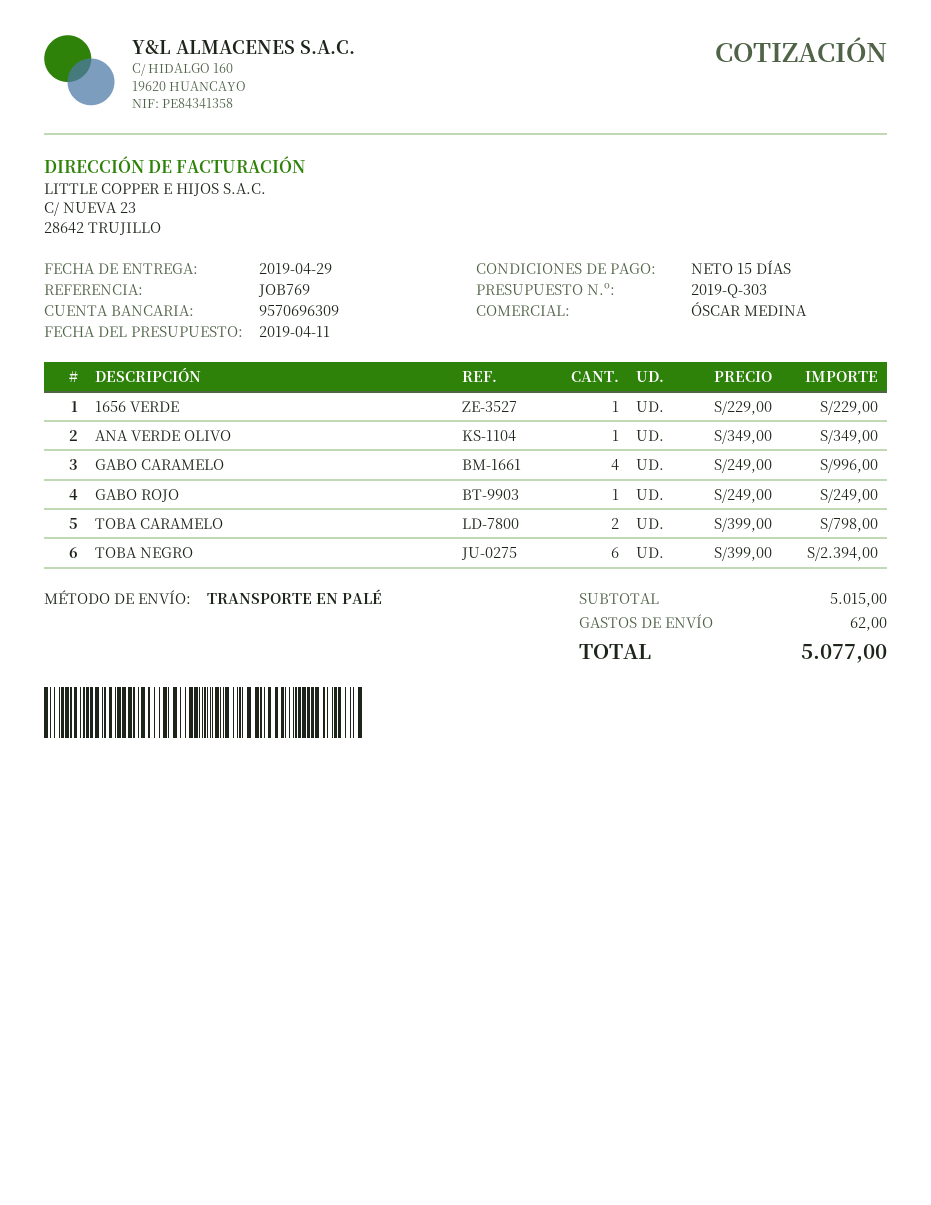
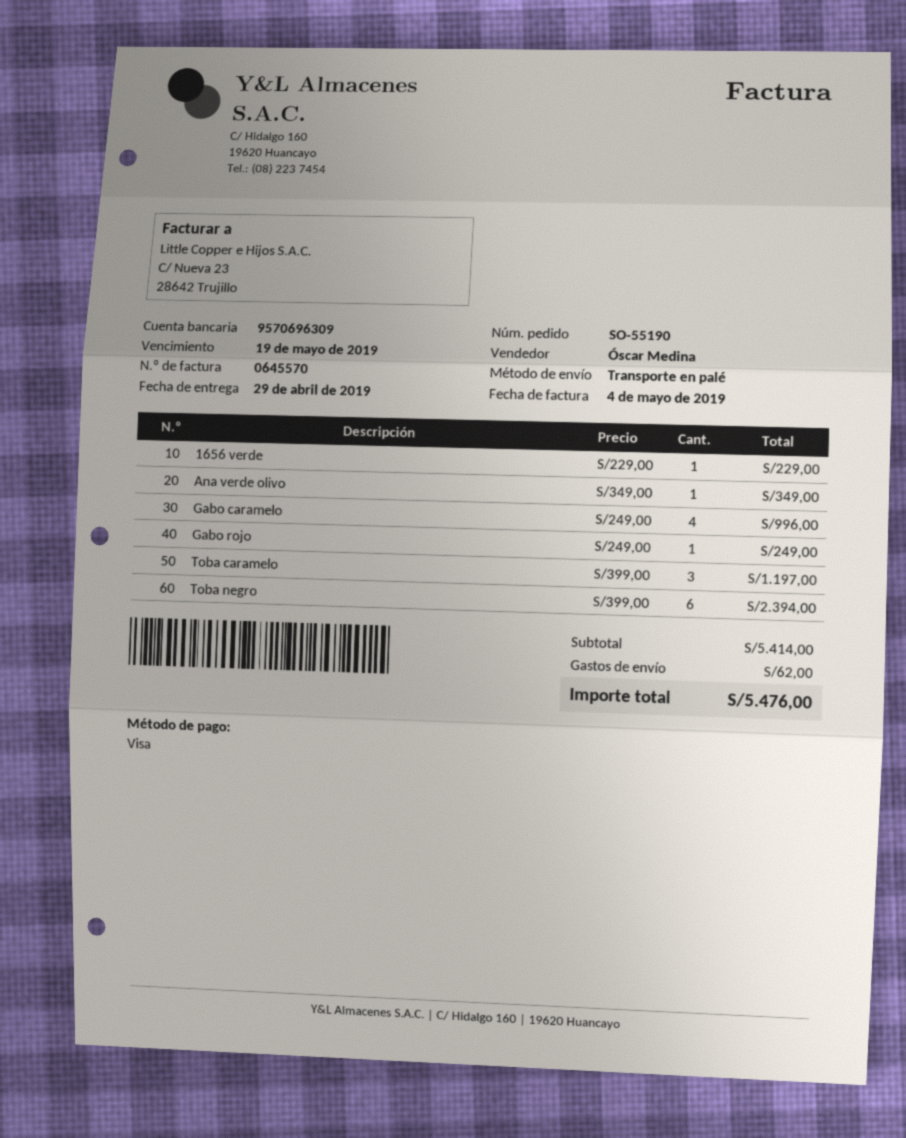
TOBA CARAMELO: 2 x 399.00 = 798.00 -> 3 x 399.00 = 1197.00
subtotal: 5015.00 -> 5414.00
total: 5077.00 -> 5476.00

